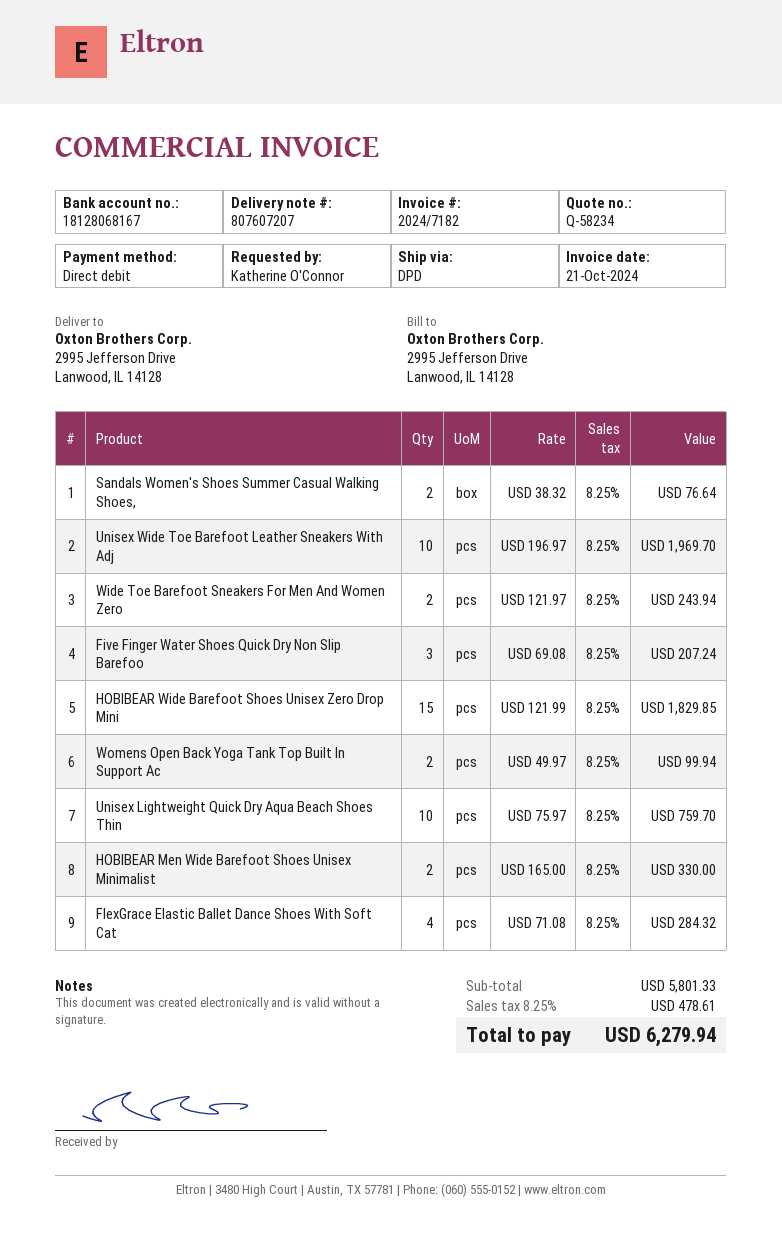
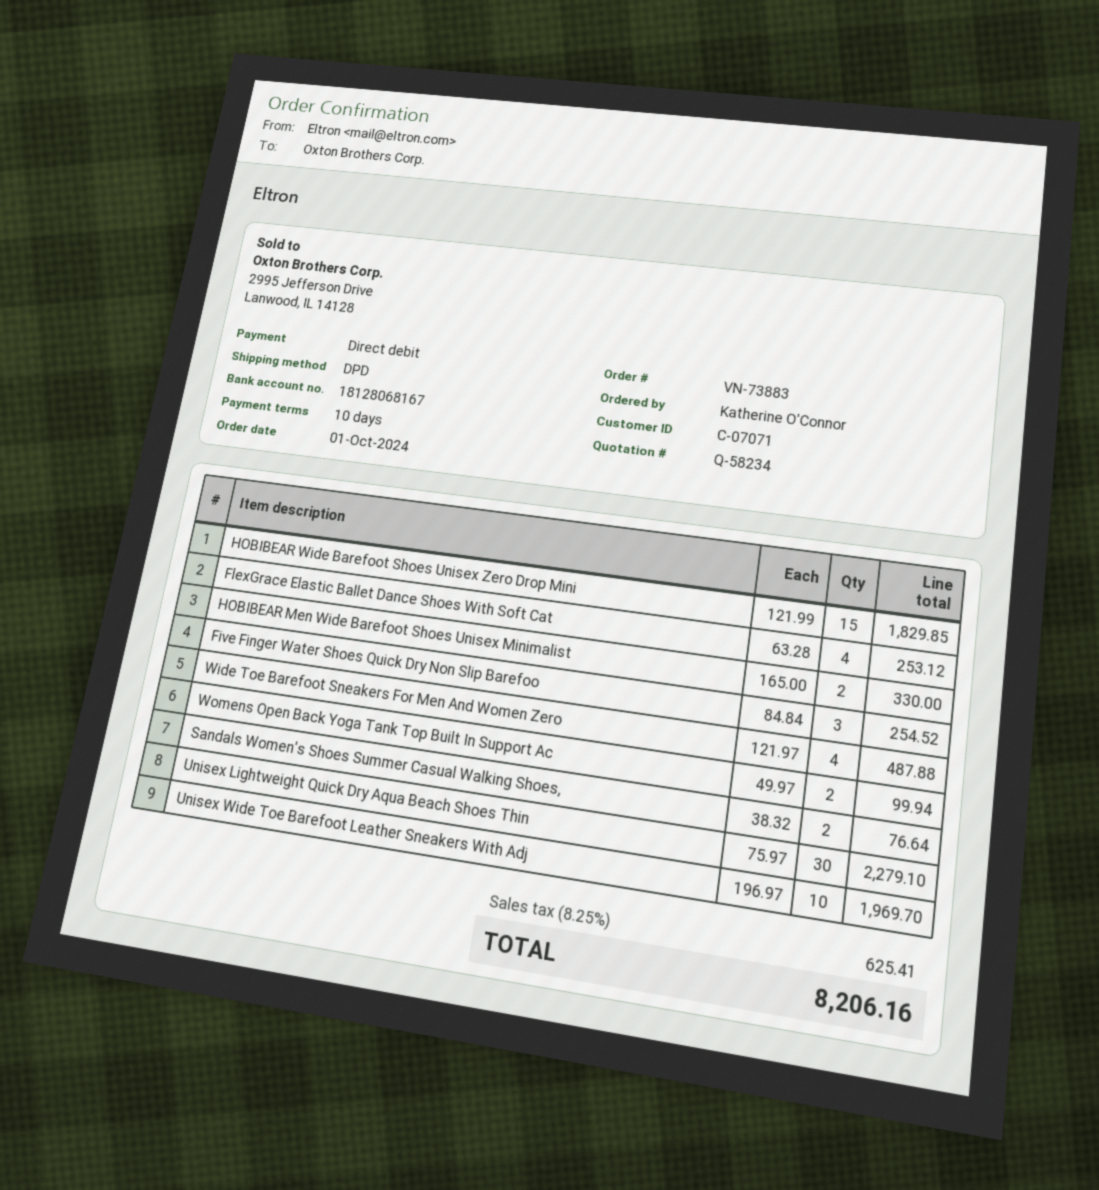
Wide Toe Barefoot Sneakers For Men And Women Zero: 2 x 121.97 = 243.94 -> 4 x 121.97 = 487.88
Five Finger Water Shoes Quick Dry Non Slip Barefoo: 3 x 69.08 = 207.24 -> 3 x 84.84 = 254.52
Unisex Lightweight Quick Dry Aqua Beach Shoes Thin: 10 x 75.97 = 759.70 -> 30 x 75.97 = 2279.10
FlexGrace Elastic Ballet Dance Shoes With Soft Cat: 4 x 71.08 = 284.32 -> 4 x 63.28 = 253.12
tax: 8.25% = 478.61 -> 8.25% = 625.41
total: 6279.94 -> 8206.16

